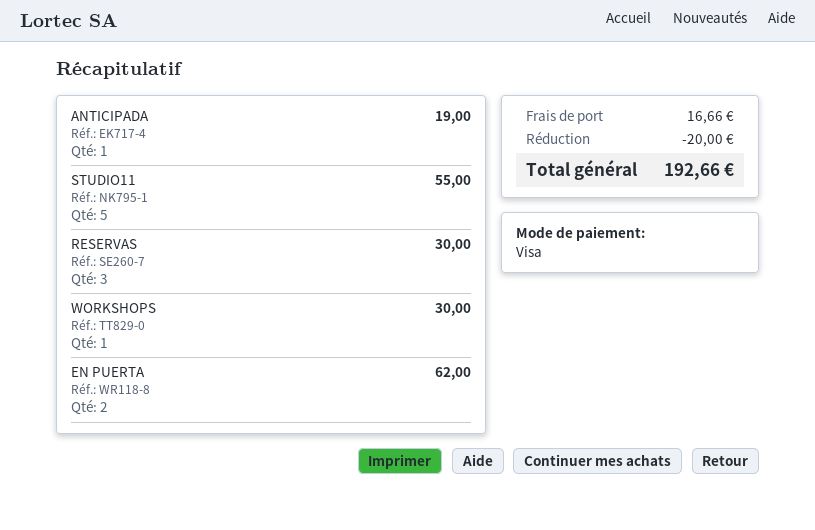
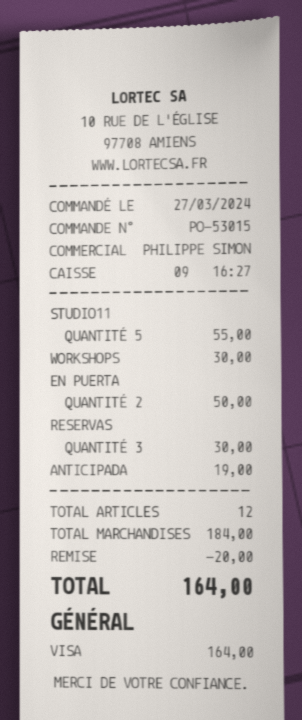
EN PUERTA: 2 for 62.00 -> 2 for 50.00
shipping: 16.66 -> none
total: 192.66 -> 164.00

